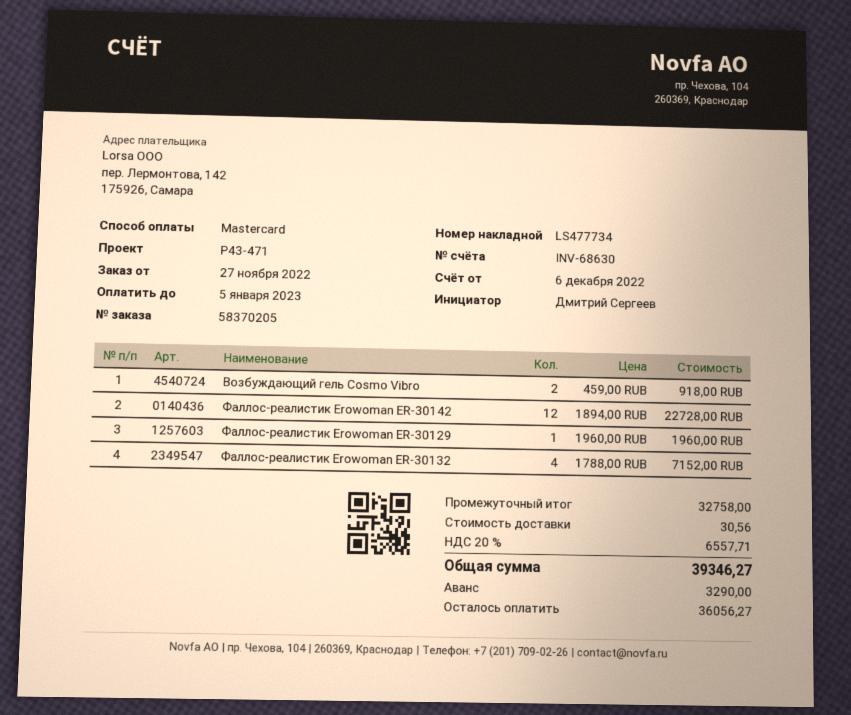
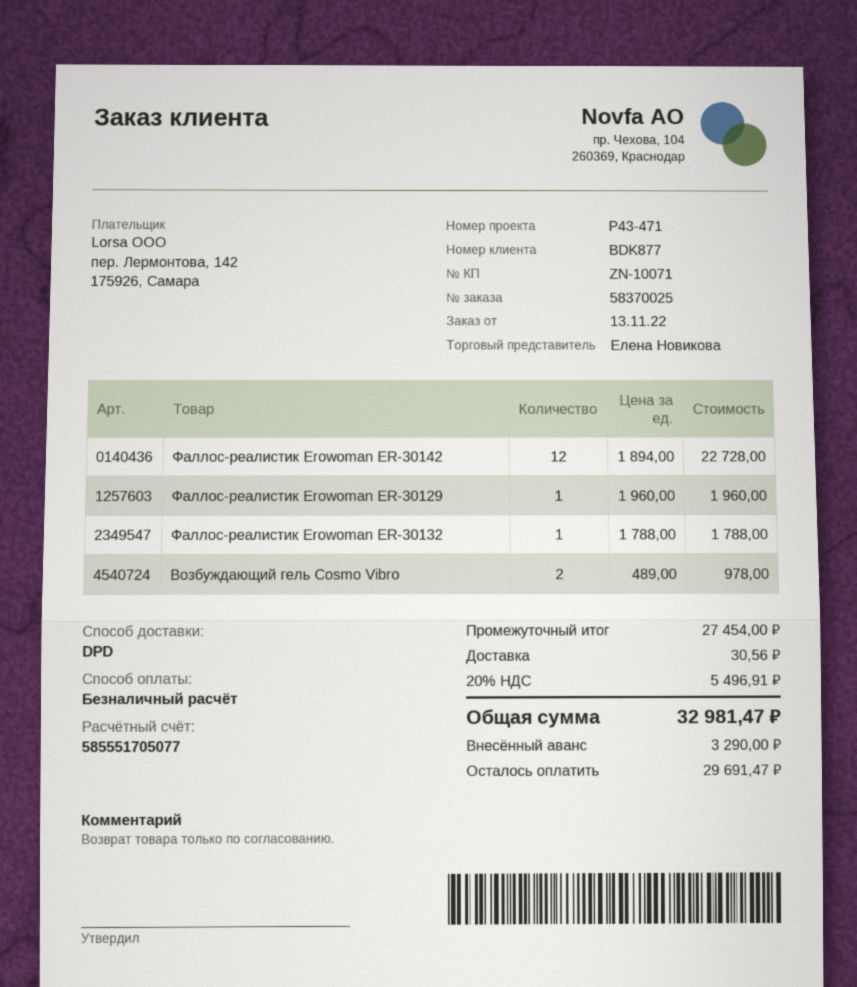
order number: 58370205 -> 58370025
order date: 2022-11-27 -> 2022-11-13
payment method: Mastercard -> bank transfer
Возбуждающий гель Cosmo Vibro: 2 x 459.00 = 918.00 -> 2 x 489.00 = 978.00
Фаллос-реалистик Erowoman ER-30132: 4 x 1788.00 = 7152.00 -> 1 x 1788.00 = 1788.00
subtotal: 32758.00 -> 27454.00
tax: 20% = 6557.71 -> 20% = 5496.91
total: 39346.27 -> 32981.47
balance: 36056.27 -> 29691.47

